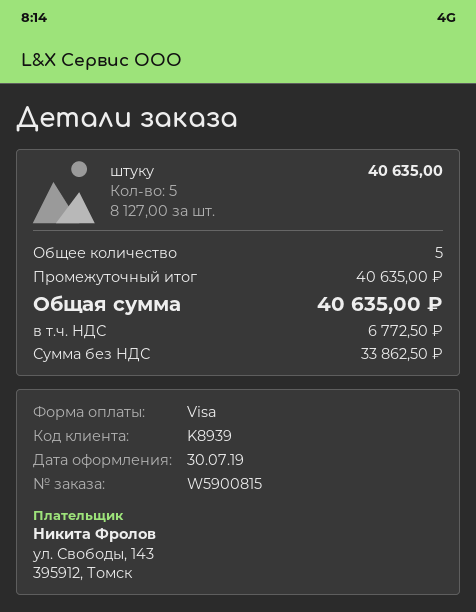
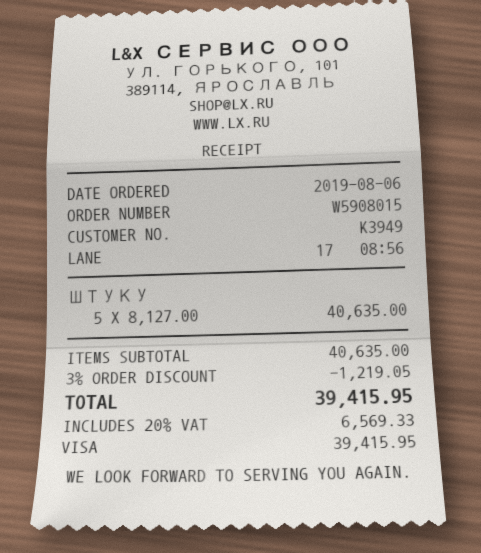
order number: W5900815 -> W5908015
order date: 2019-07-30 -> 2019-08-06
customer number: K8939 -> K3949
discount: none -> 3% = 1219.05
tax: 6772.50 -> 6569.33
total: 40635.00 -> 39415.95

